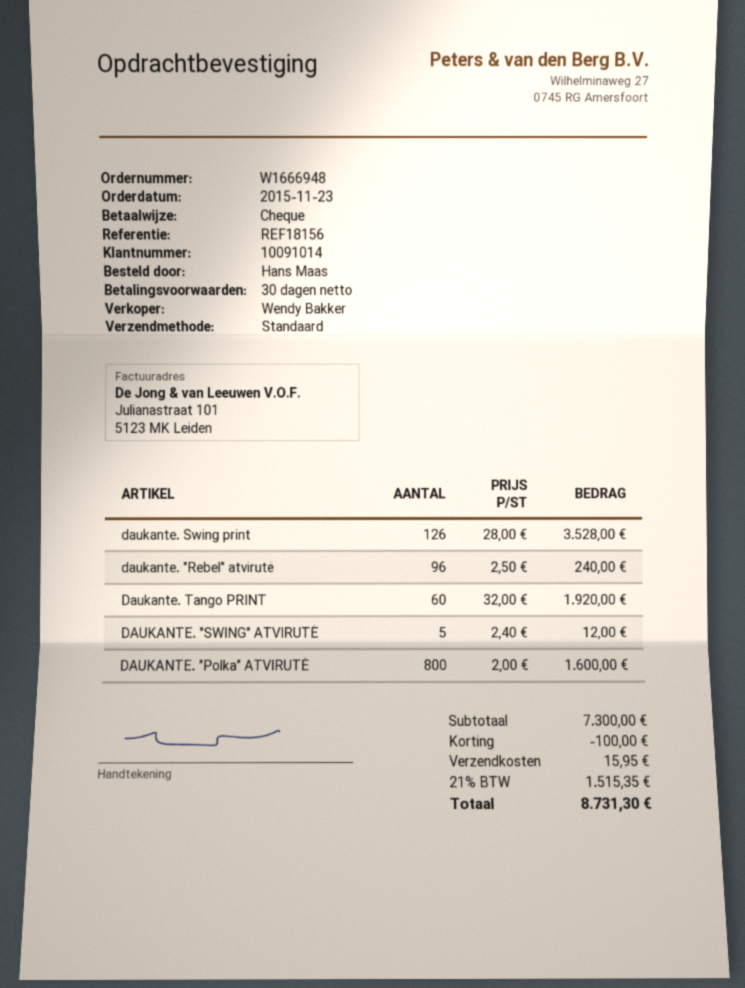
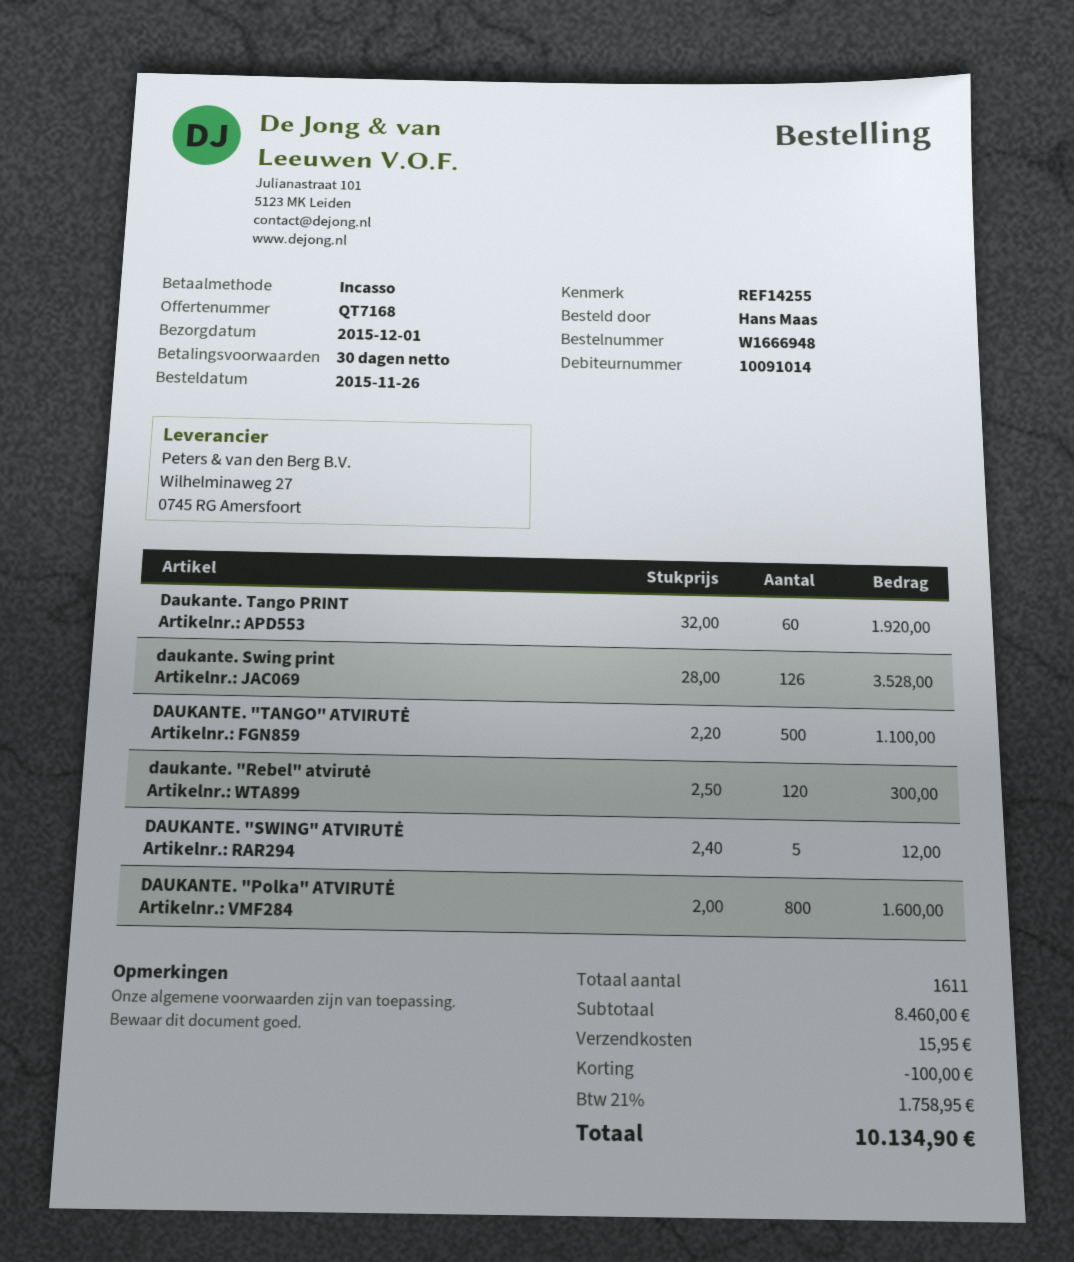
order date: 2015-11-23 -> 2015-11-26
reference: REF18156 -> REF14255
payment method: cheque -> direct debit
daukante. "Rebel" atvirutė: 96 x 2.50 = 240.00 -> 120 x 2.50 = 300.00
DAUKANTE. "TANGO" ATVIRUTĖ: none -> 500 x 2.20 = 1100.00
subtotal: 7300.00 -> 8460.00
tax: 21% = 1515.35 -> 21% = 1758.95
total: 8731.30 -> 10134.90

